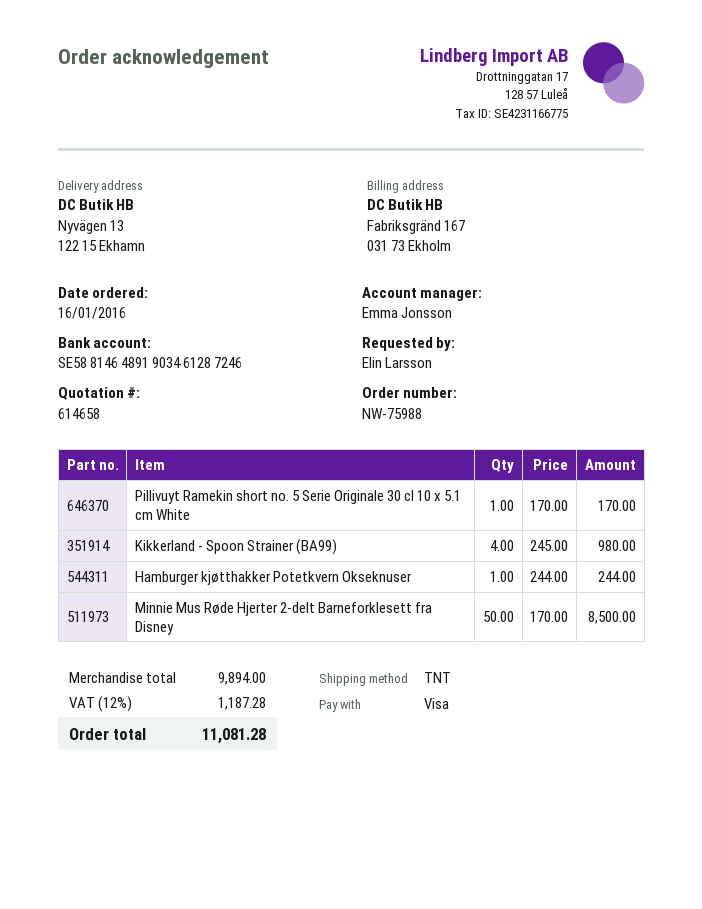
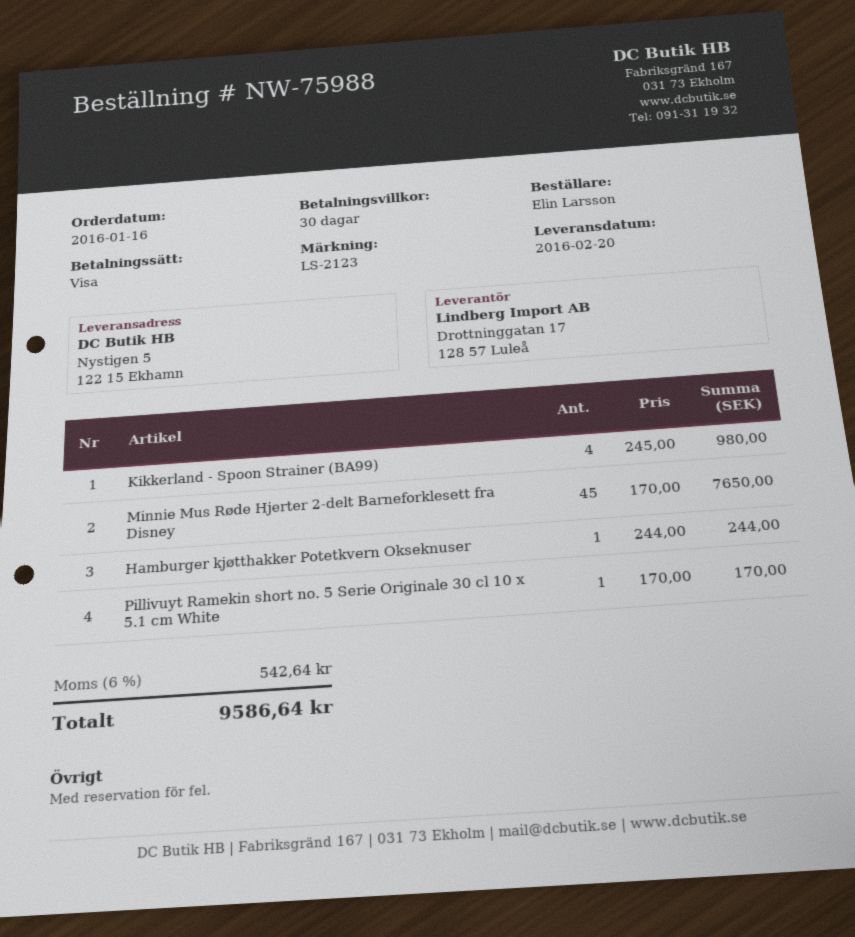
ship to: Nyvägen 13, 122 15 Ekhamn -> Nystigen 5, 122 15 Ekhamn
Minnie Mus Røde Hjerter 2-delt Barneforklesett fra Disney: 50 x 170.00 = 8500.00 -> 45 x 170.00 = 7650.00
tax: 12% = 1187.28 -> 6% = 542.64
total: 11081.28 -> 9586.64

